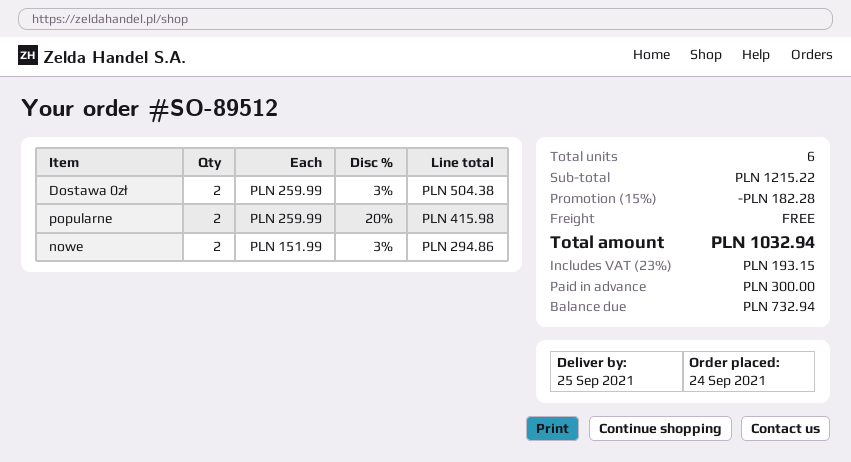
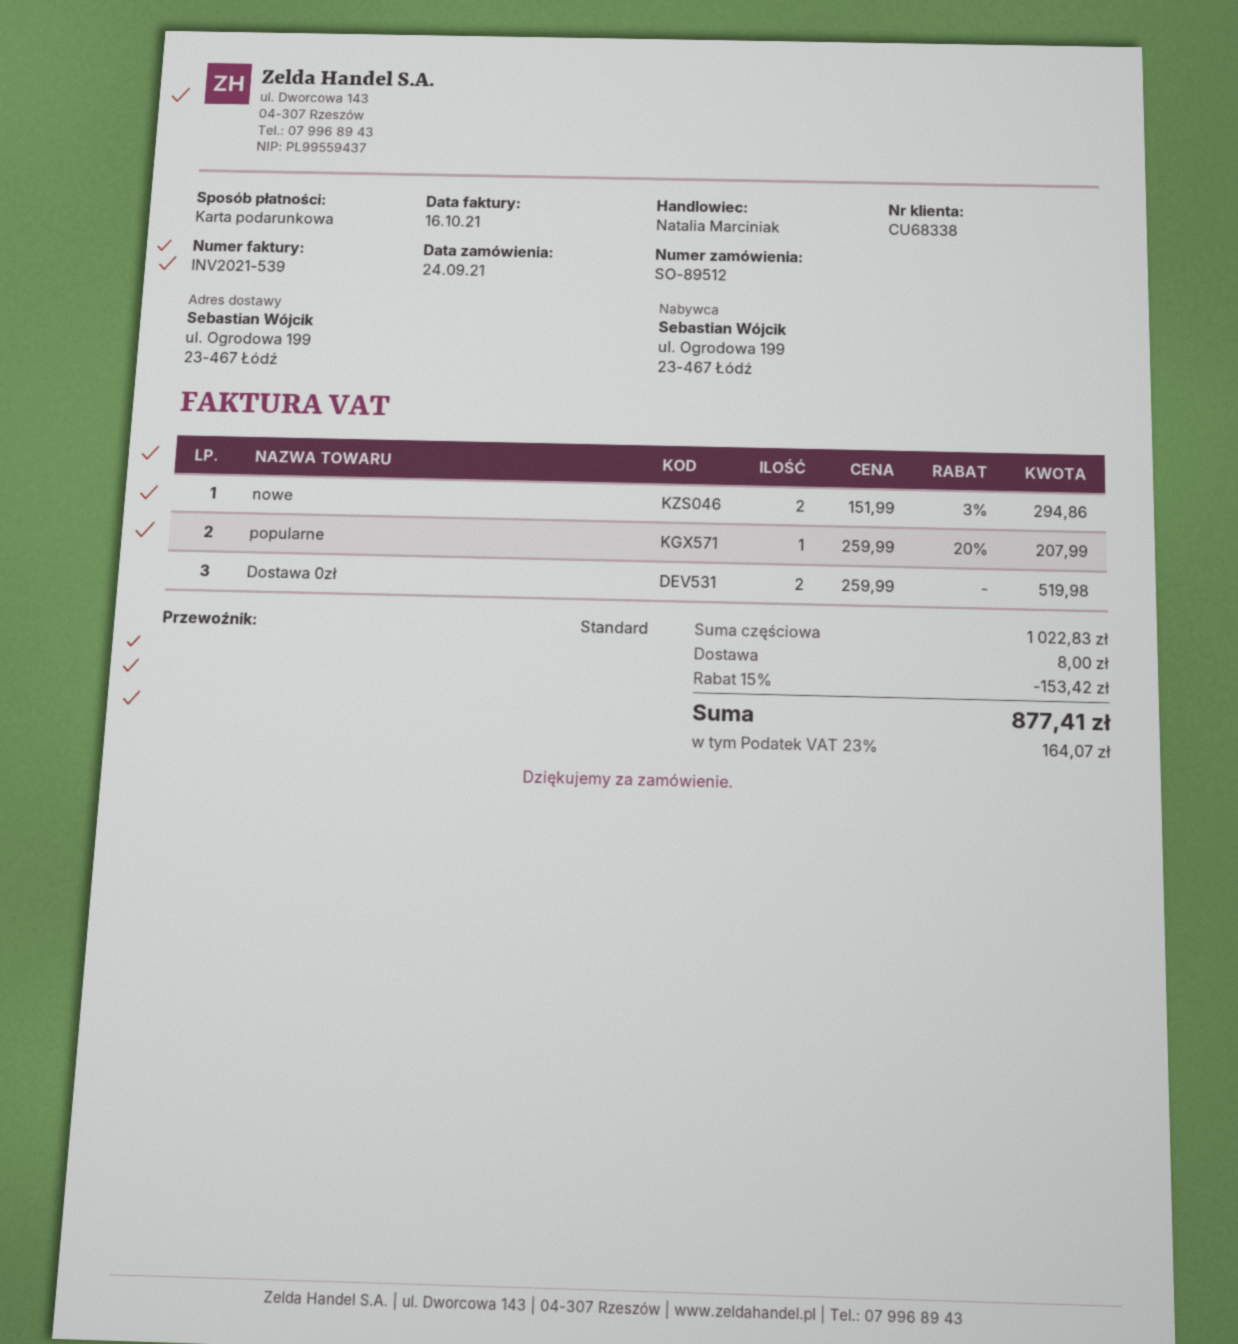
Dostawa 0zł: 2 x 259.99 - 3% = 504.38 -> 2 x 259.99 = 519.98
popularne: 2 x 259.99 - 20% = 415.98 -> 1 x 259.99 - 20% = 207.99
subtotal: 1215.22 -> 1022.83
discount: 15% = 182.28 -> 15% = 153.42
shipping: 0.00 -> 8.00
tax: 23% = 193.15 -> 23% = 164.07
total: 1032.94 -> 877.41

